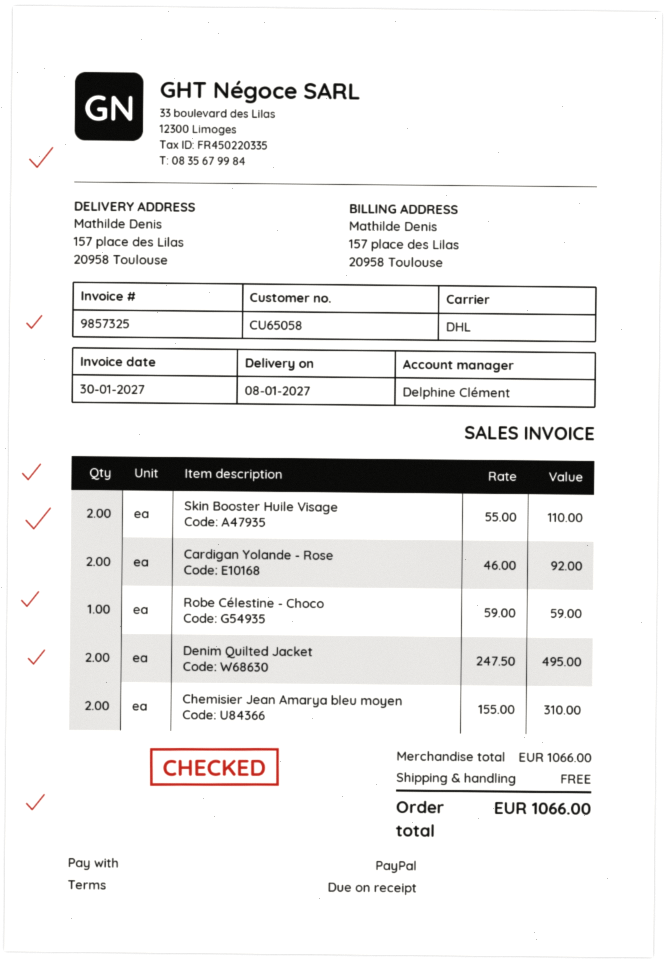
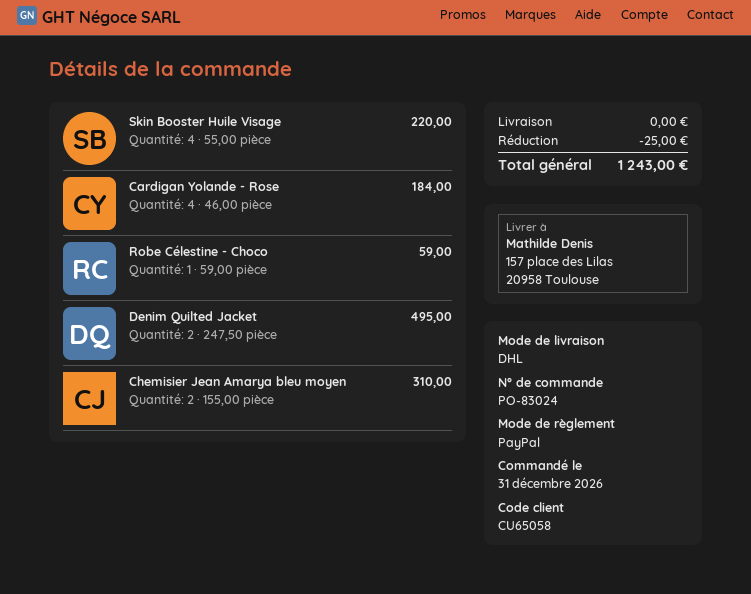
Skin Booster Huile Visage: 2 x 55.00 = 110.00 -> 4 x 55.00 = 220.00
Cardigan Yolande - Rose: 2 x 46.00 = 92.00 -> 4 x 46.00 = 184.00
discount: none -> 25.00
total: 1066.00 -> 1243.00

